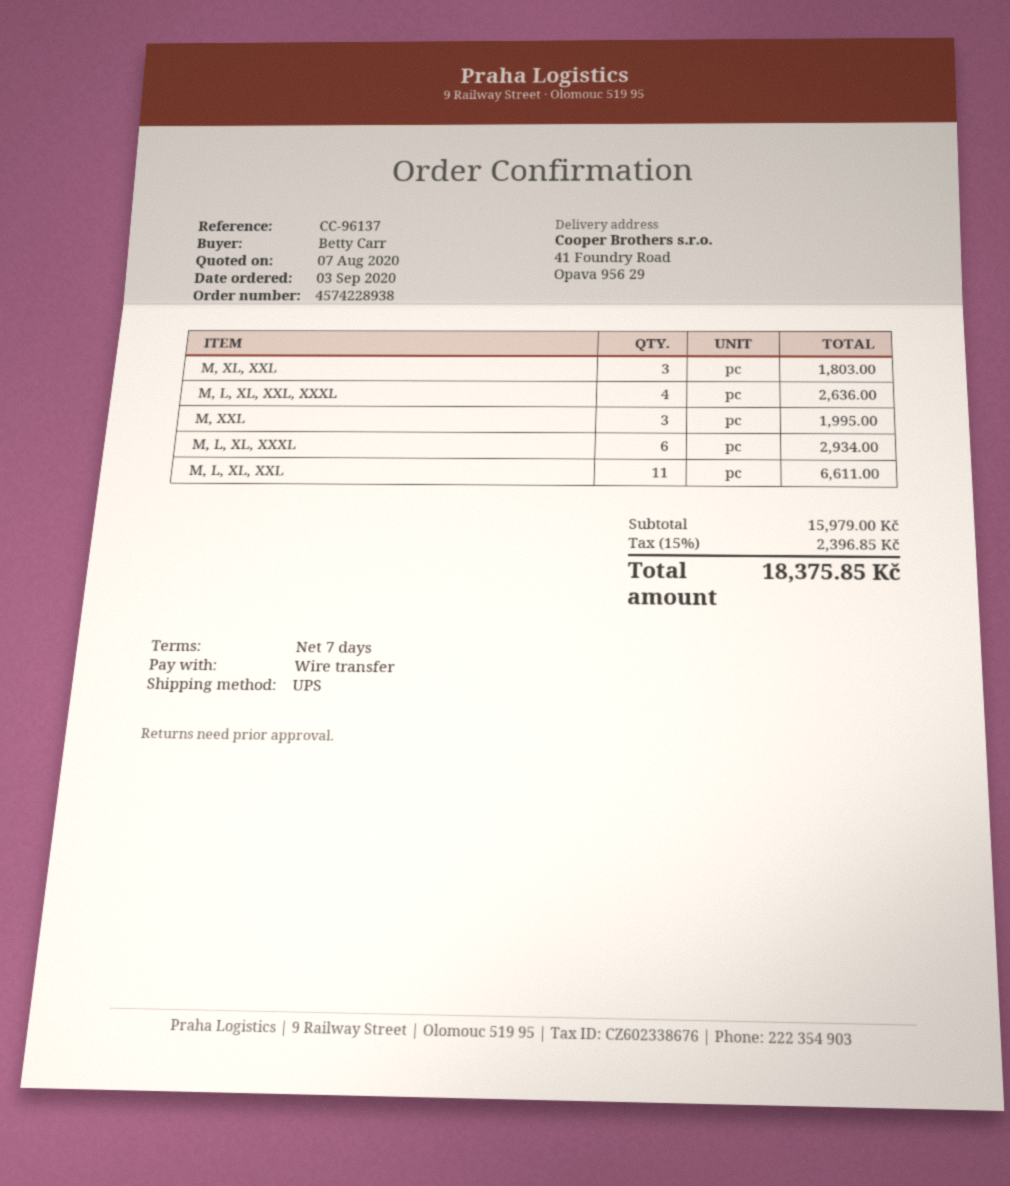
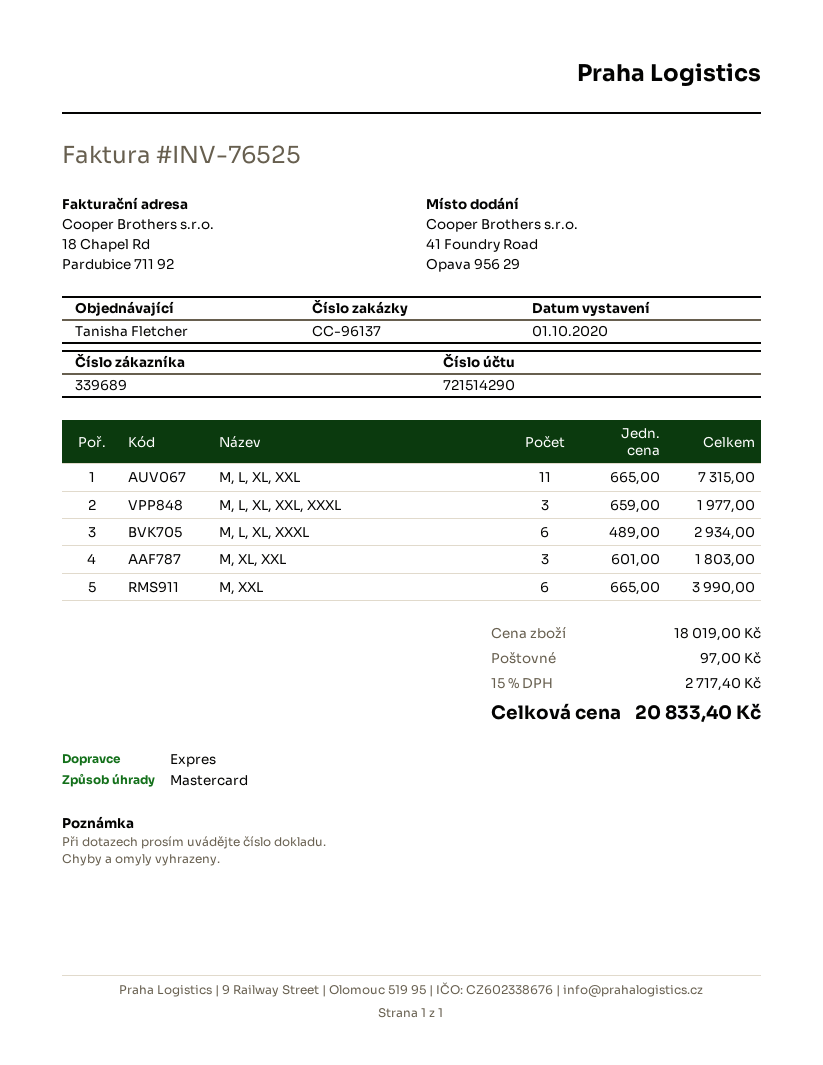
ordered by: Betty Carr -> Tanisha Fletcher
payment method: bank transfer -> Mastercard
shipping method: UPS -> express
M, L, XL, XXL, XXXL: 4 for 2636.00 -> 3 for 1977.00
M, XXL: 3 for 1995.00 -> 6 for 3990.00
M, L, XL, XXL: 11 for 6611.00 -> 11 for 7315.00
subtotal: 15979.00 -> 18019.00
shipping: none -> 97.00
tax: 15% = 2396.85 -> 15% = 2717.40
total: 18375.85 -> 20833.40

